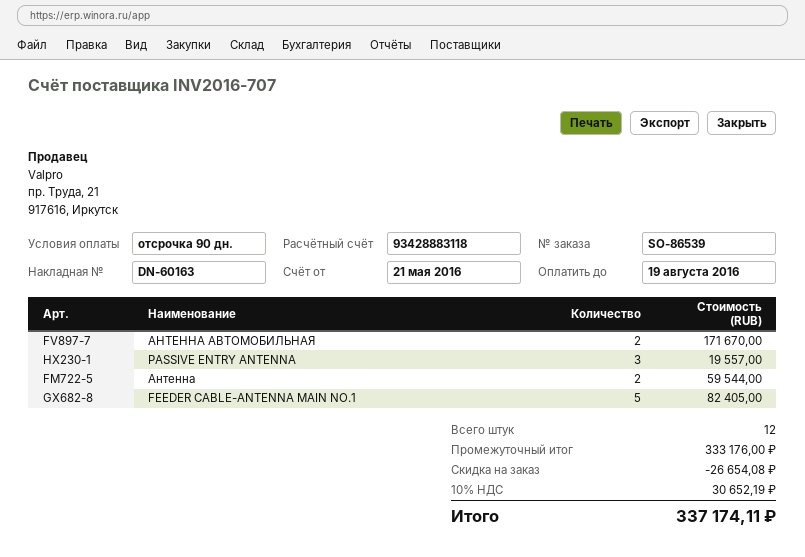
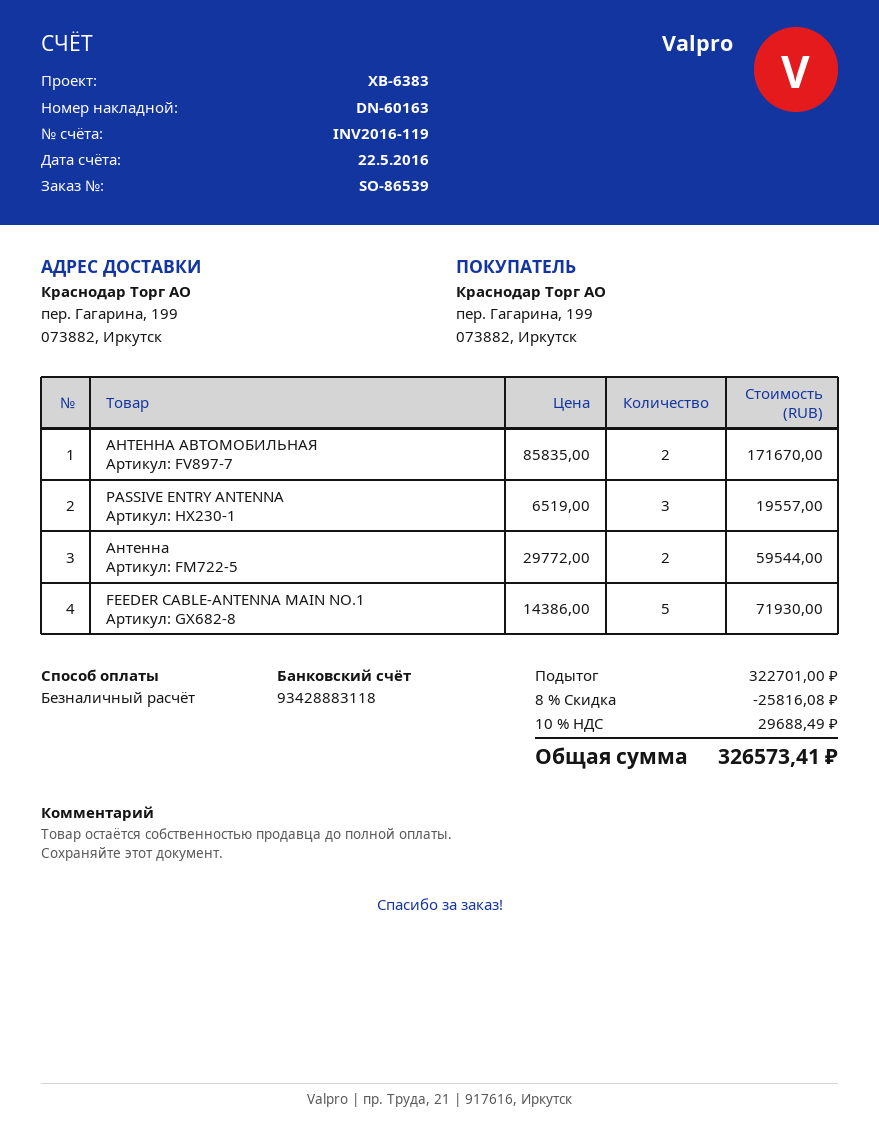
invoice number: INV2016-707 -> INV2016-119
invoice date: 2016-05-21 -> 2016-05-22
FEEDER CABLE-ANTENNA MAIN NO.1: 5 for 82405.00 -> 5 for 71930.00
subtotal: 333176.00 -> 322701.00
discount: 26654.08 -> 25816.08
tax: 10% = 30652.19 -> 10% = 29688.49
total: 337174.11 -> 326573.41

